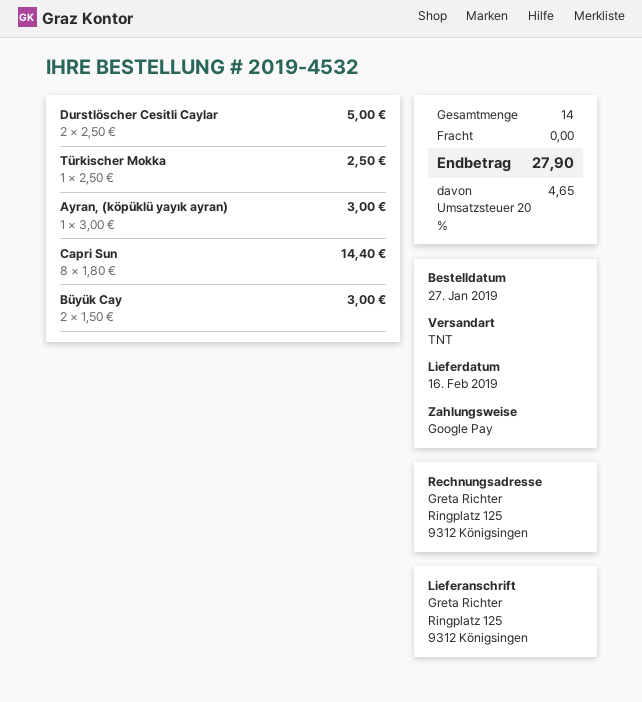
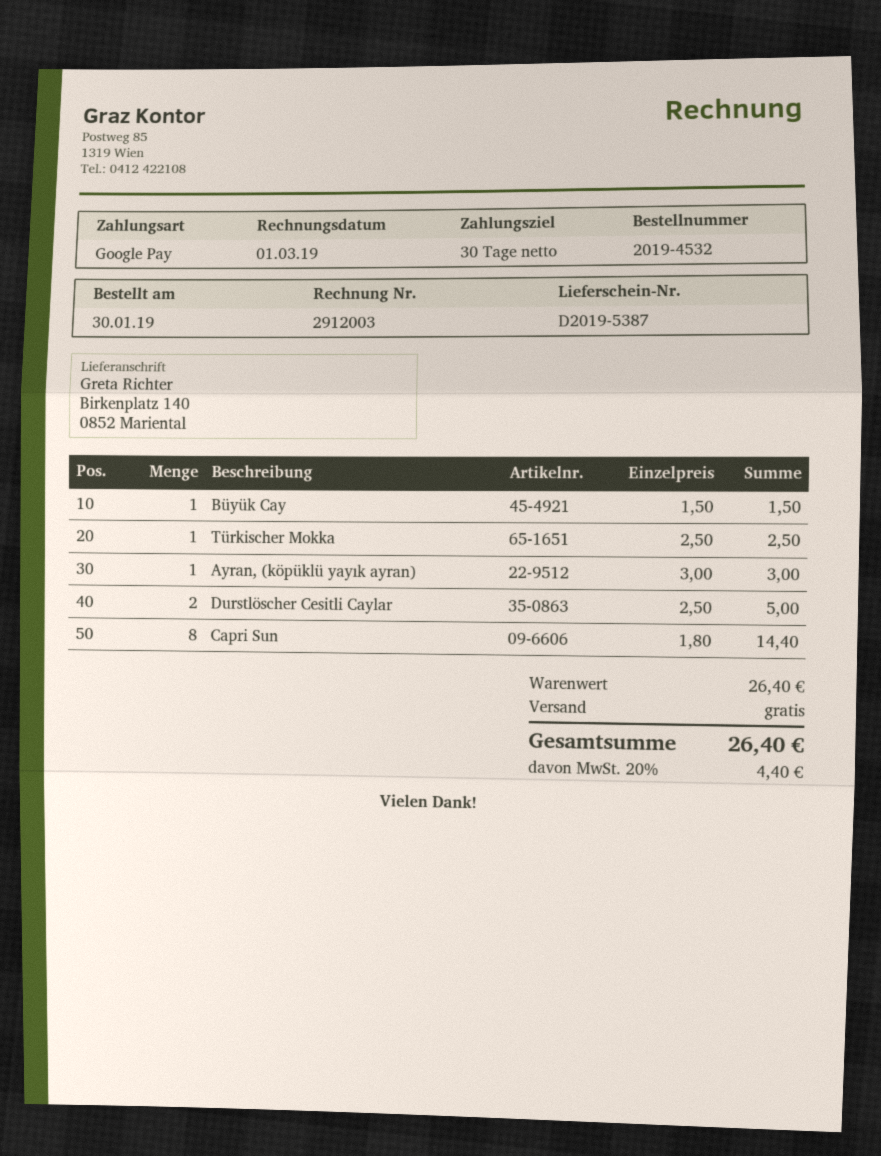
order date: 2019-01-27 -> 2019-01-30
ship to: Ringplatz 125, 9312 Königsingen -> Birkenplatz 140, 0852 Mariental
Büyük Cay: 2 x 1.50 = 3.00 -> 1 x 1.50 = 1.50
tax: 20% = 4.65 -> 20% = 4.40
total: 27.90 -> 26.40

